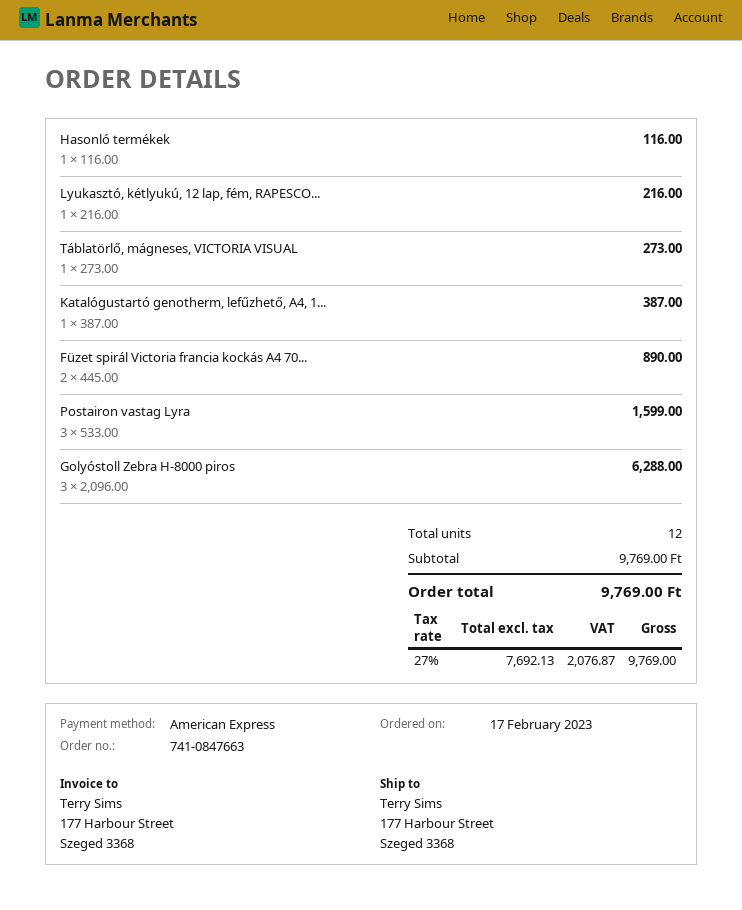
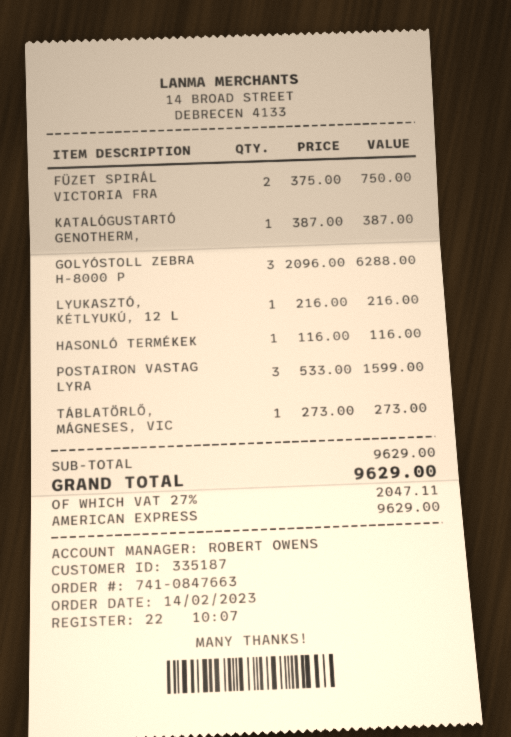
order date: 2023-02-17 -> 2023-02-14
Füzet spirál Victoria francia kockás A4 70...: 2 x 445.00 = 890.00 -> 2 x 375.00 = 750.00
subtotal: 9769.00 -> 9629.00
tax: 27% = 2076.87 -> 27% = 2047.11
total: 9769.00 -> 9629.00

